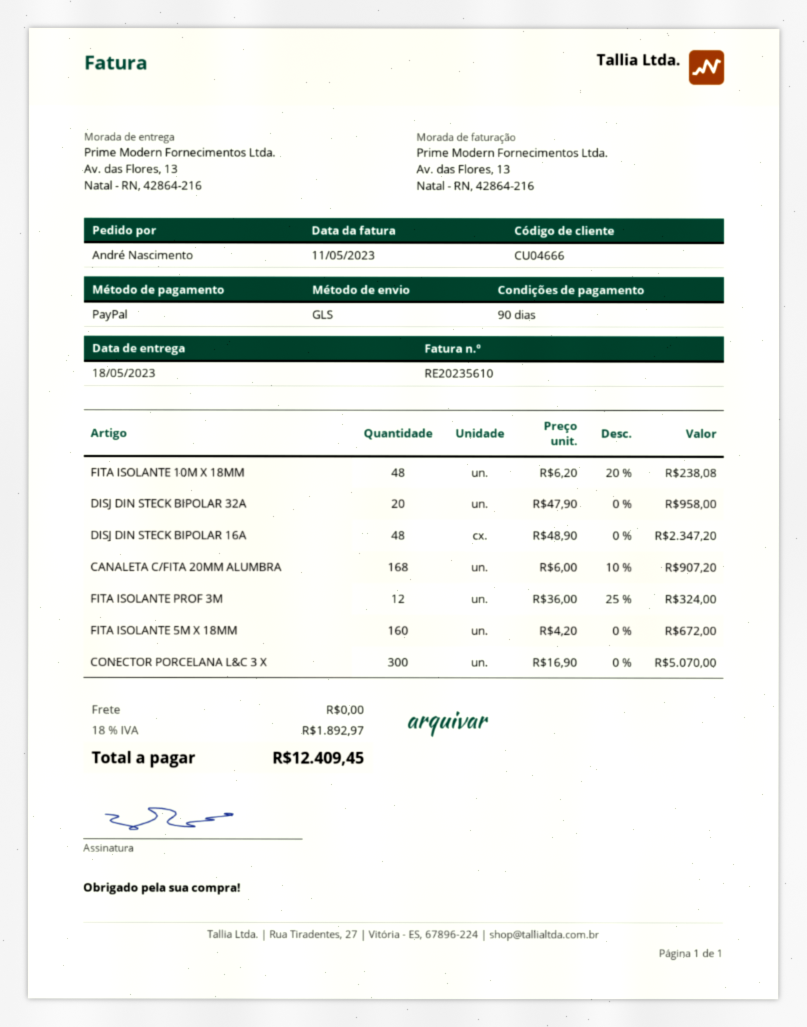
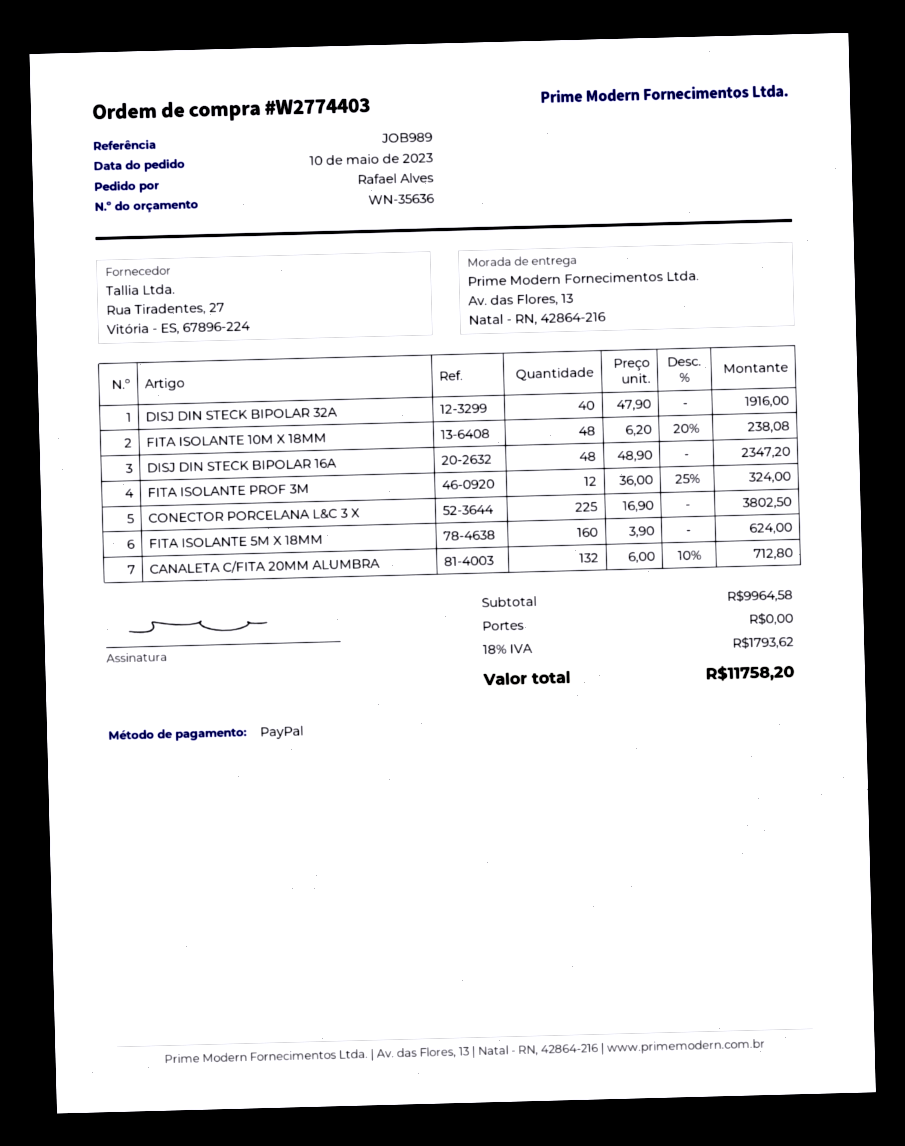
ordered by: André Nascimento -> Rafael Alves
DISJ DIN STECK BIPOLAR 32A: 20 x 47.90 = 958.00 -> 40 x 47.90 = 1916.00
CANALETA C/FITA 20MM ALUMBRA: 168 x 6.00 - 10% = 907.20 -> 132 x 6.00 - 10% = 712.80
FITA ISOLANTE 5M X 18MM: 160 x 4.20 = 672.00 -> 160 x 3.90 = 624.00
CONECTOR PORCELANA L&C 3 X: 300 x 16.90 = 5070.00 -> 225 x 16.90 = 3802.50
tax: 18% = 1892.97 -> 18% = 1793.62
total: 12409.45 -> 11758.20

